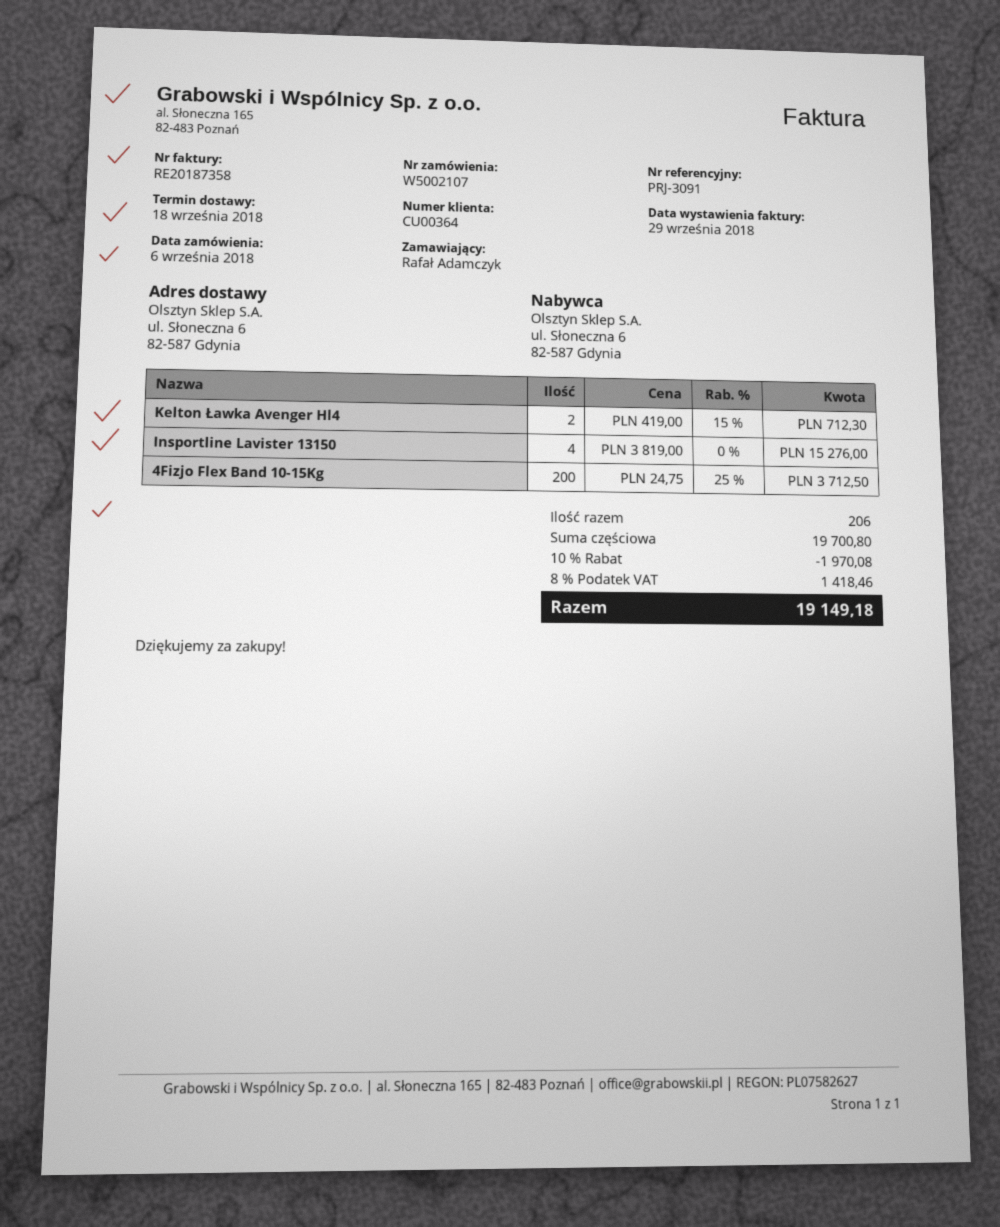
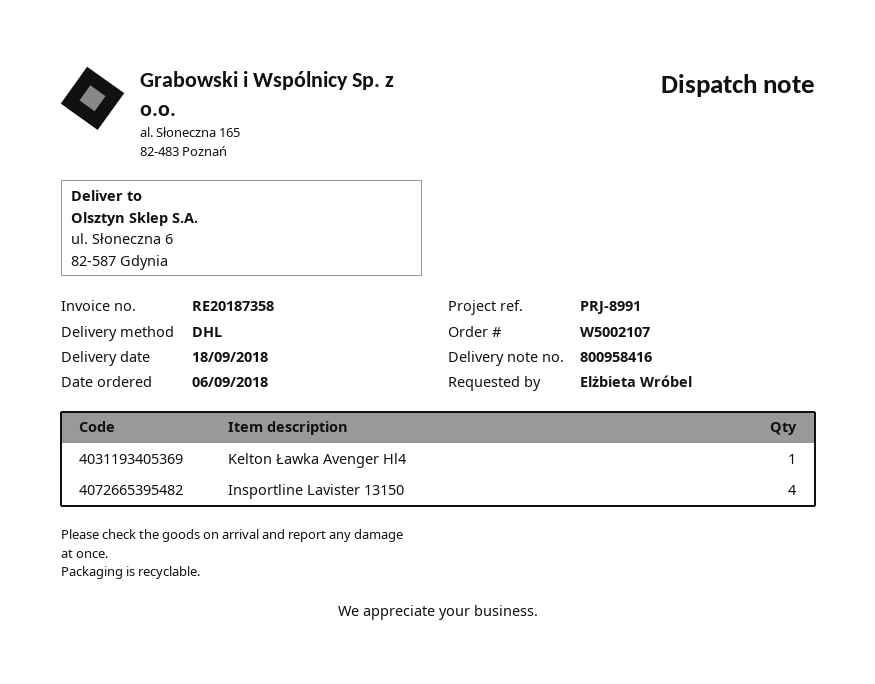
reference: PRJ-3091 -> PRJ-8991
ordered by: Rafał Adamczyk -> Elżbieta Wróbel
Kelton Ławka Avenger Hl4: 2 -> 1
4Fizjo Flex Band 10-15Kg: 200 -> none

